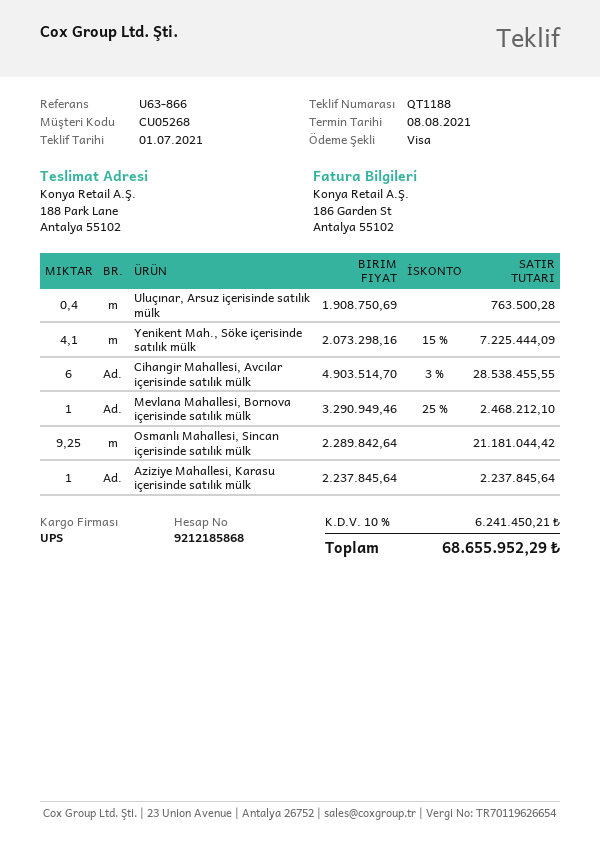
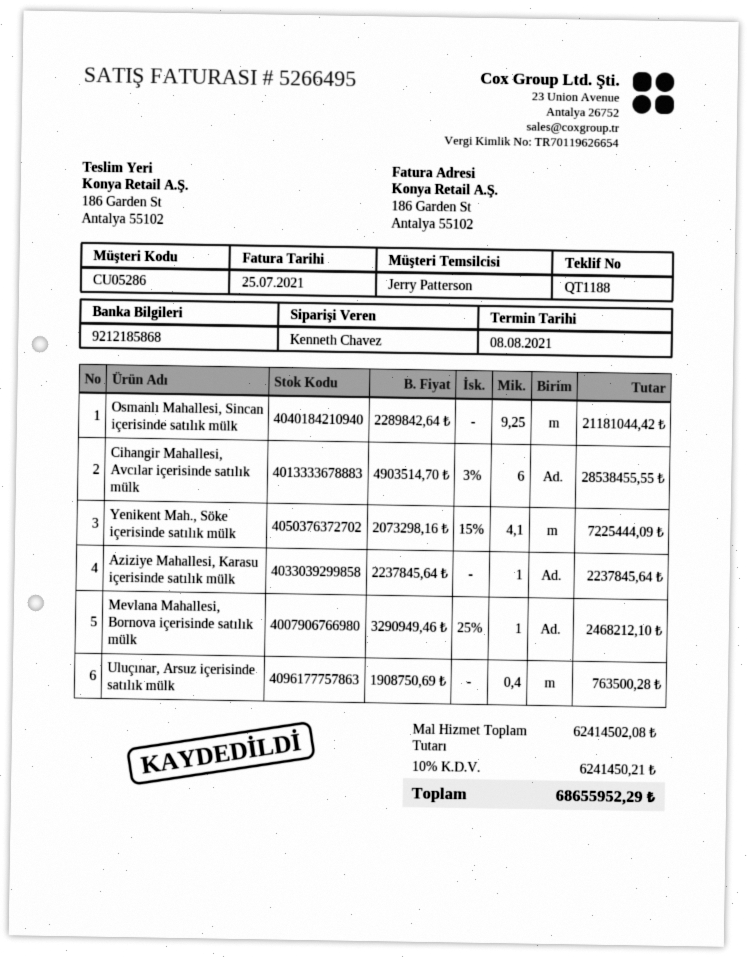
customer number: CU05268 -> CU05286
ship to: 188 Park Lane, Antalya 55102 -> 186 Garden St, Antalya 55102

